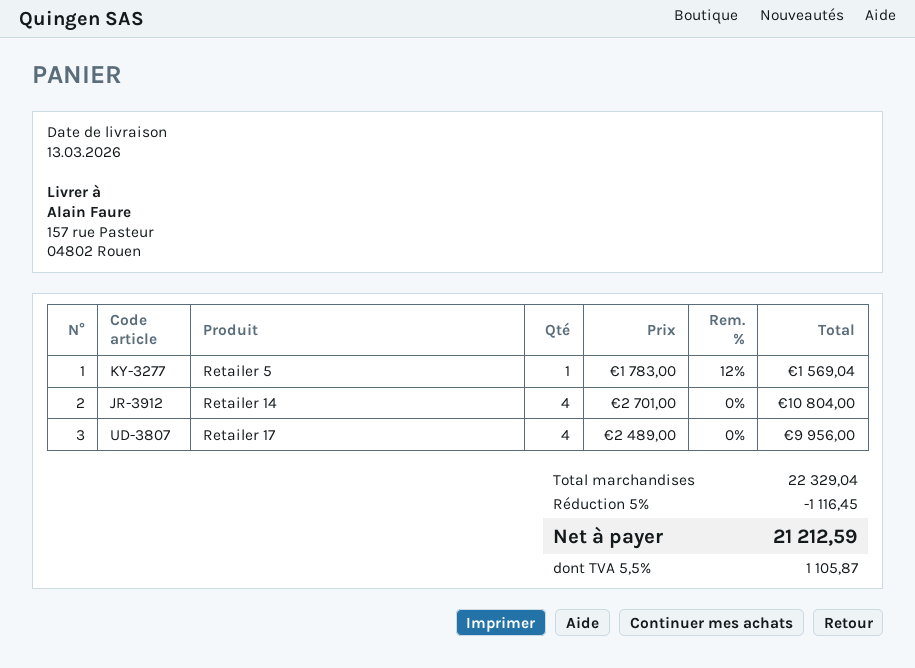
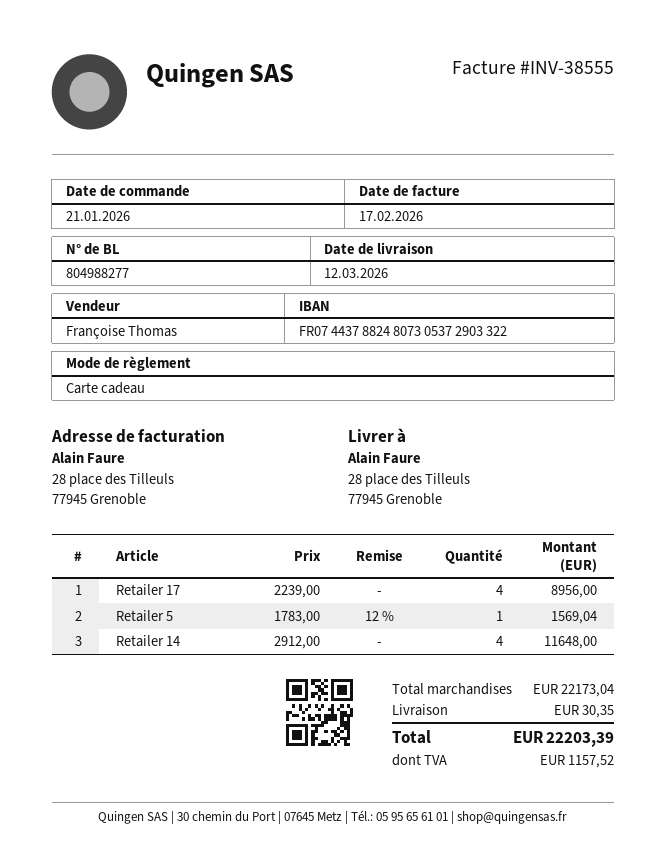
delivery date: 2026-03-13 -> 2026-03-12
ship to: 157 rue Pasteur, 04802 Rouen -> 28 place des Tilleuls, 77945 Grenoble
Retailer 14: 4 x 2701.00 = 10804.00 -> 4 x 2912.00 = 11648.00
Retailer 17: 4 x 2489.00 = 9956.00 -> 4 x 2239.00 = 8956.00
subtotal: 22329.04 -> 22173.04
discount: 5% = 1116.45 -> none
shipping: none -> 30.35
tax: 1105.87 -> 1157.52
total: 21212.59 -> 22203.39

